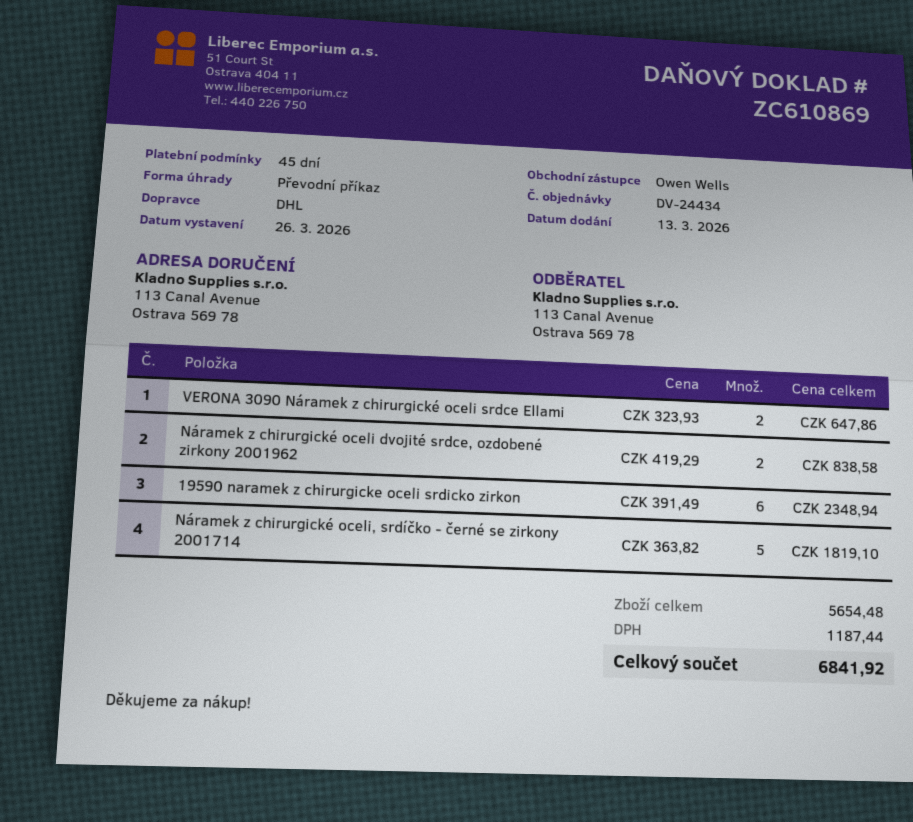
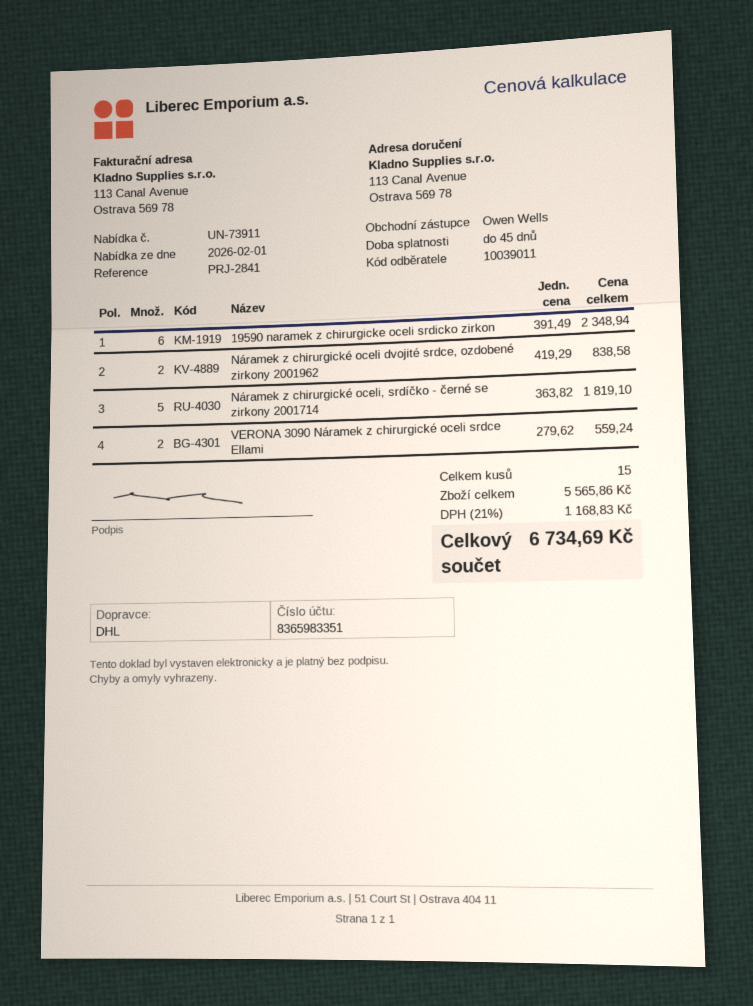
VERONA 3090 Náramek z chirurgické oceli srdce Ellami: 2 x 323.93 = 647.86 -> 2 x 279.62 = 559.24
subtotal: 5654.48 -> 5565.86
tax: 1187.44 -> 1168.83
total: 6841.92 -> 6734.69

